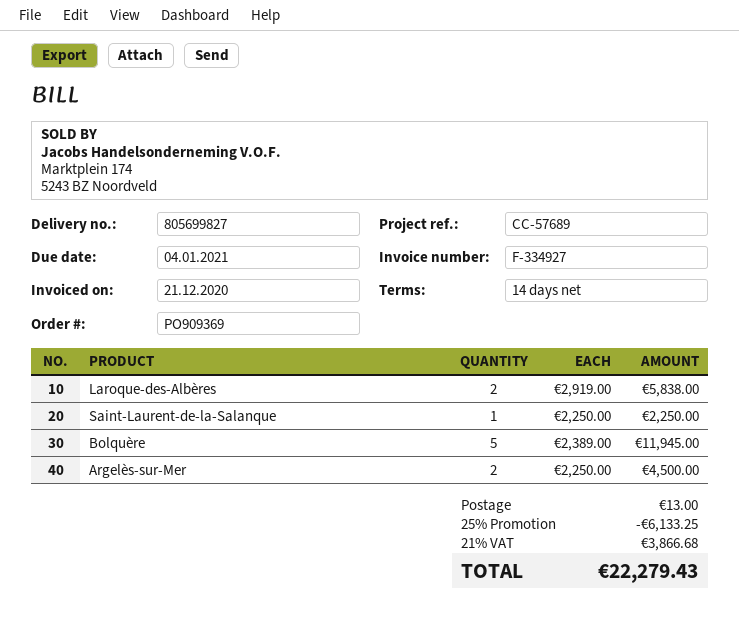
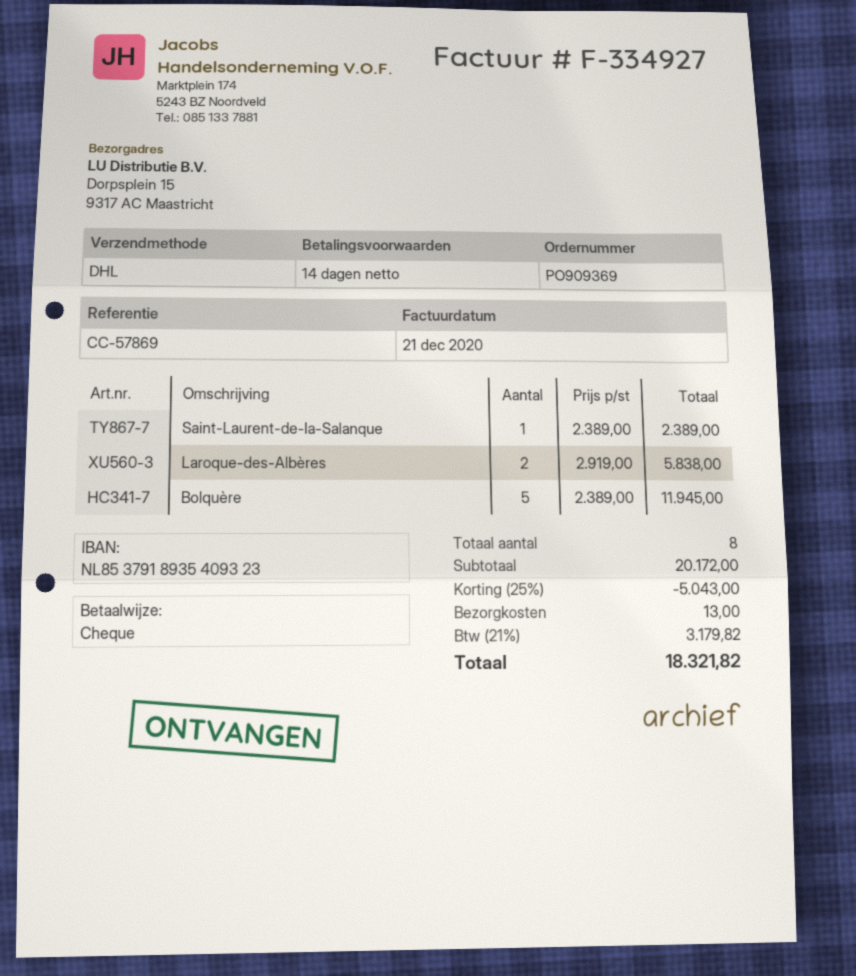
reference: CC-57689 -> CC-57869
Saint-Laurent-de-la-Salanque: 1 x 2250.00 = 2250.00 -> 1 x 2389.00 = 2389.00
Argelès-sur-Mer: 2 x 2250.00 = 4500.00 -> none
discount: 25% = 6133.25 -> 25% = 5043.00
tax: 21% = 3866.68 -> 21% = 3179.82
total: 22279.43 -> 18321.82

